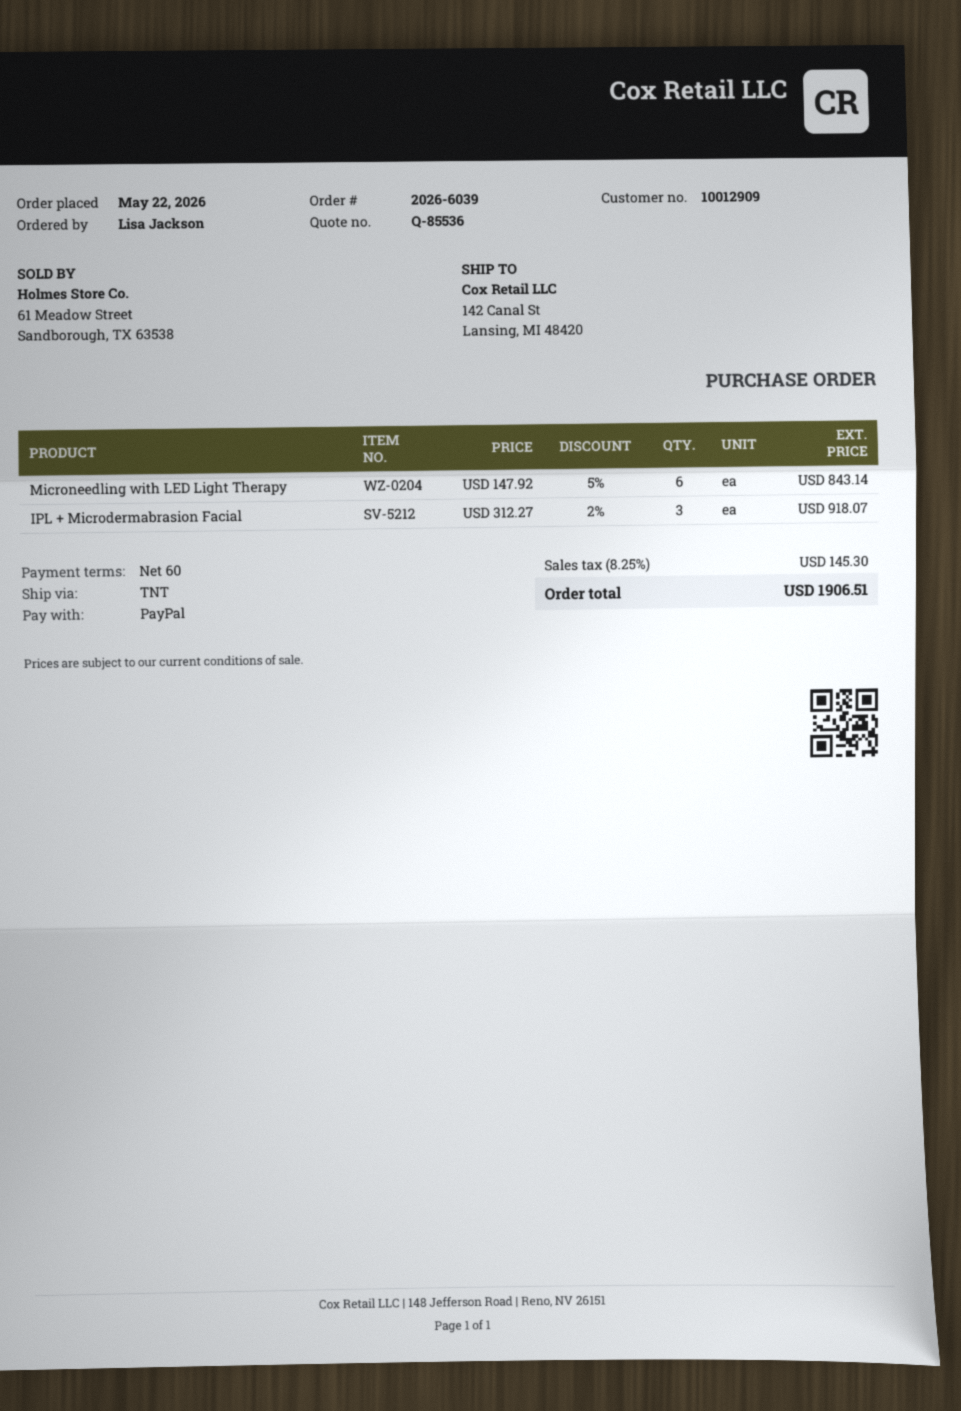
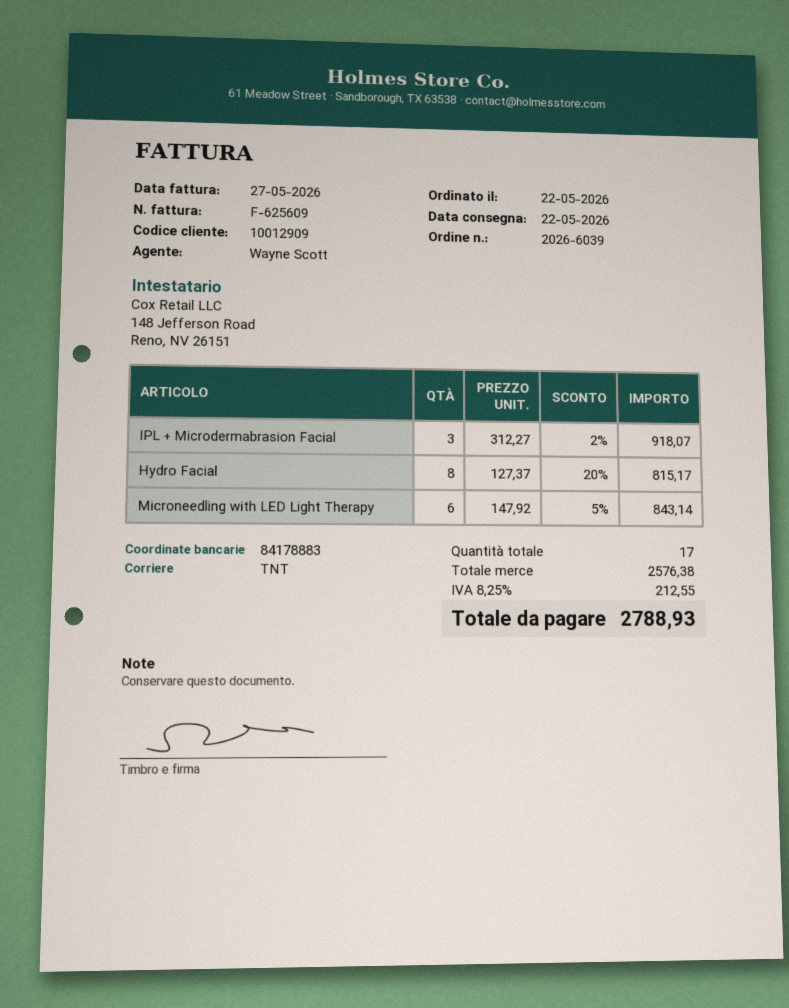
Hydro Facial: none -> 8 x 127.37 - 20% = 815.17
tax: 8.25% = 145.30 -> 8.25% = 212.55
total: 1906.51 -> 2788.93

